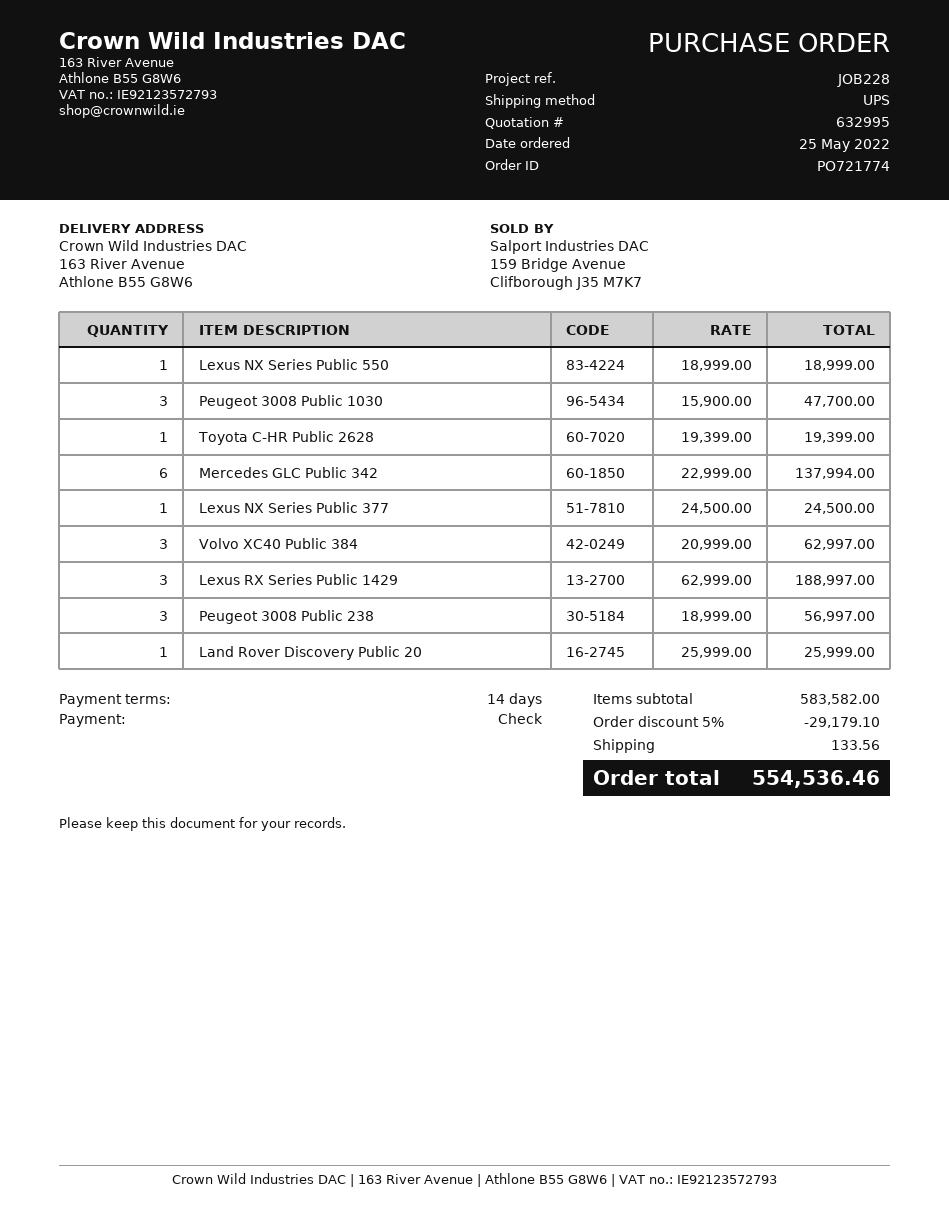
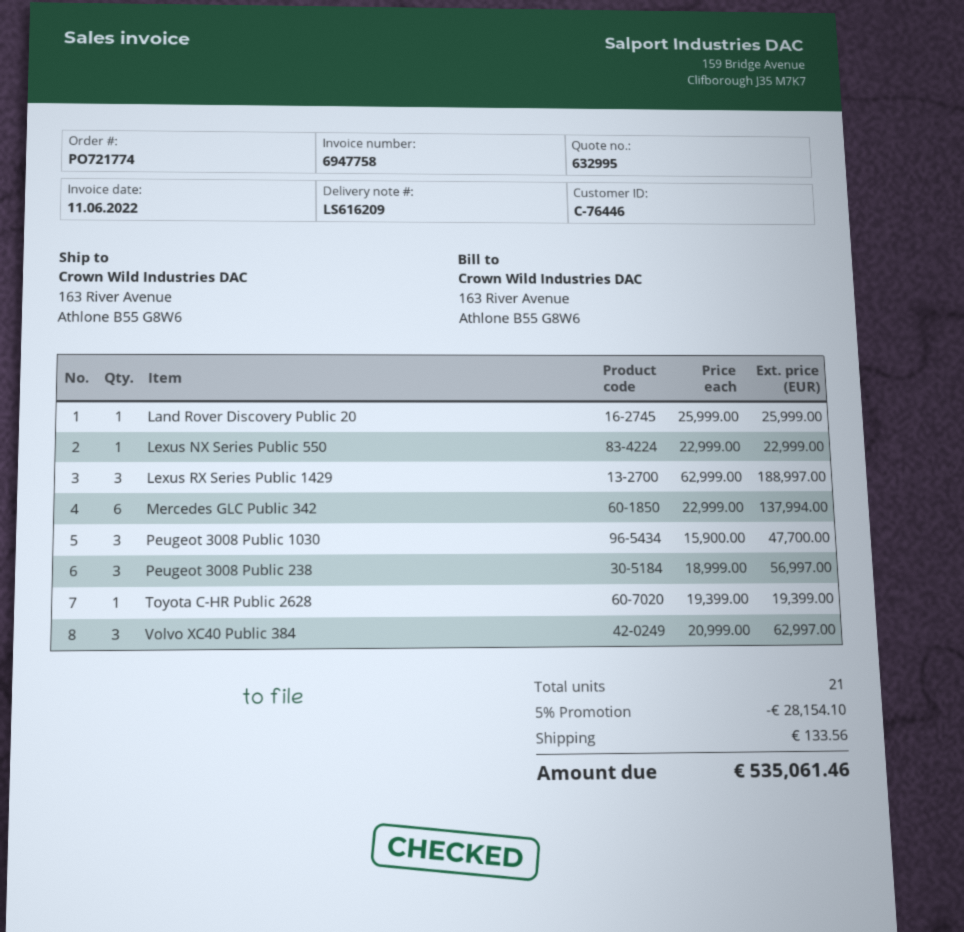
Lexus NX Series Public 550: 1 x 18999.00 = 18999.00 -> 1 x 22999.00 = 22999.00
Lexus NX Series Public 377: 1 x 24500.00 = 24500.00 -> none
discount: 5% = 29179.10 -> 5% = 28154.10
total: 554536.46 -> 535061.46

